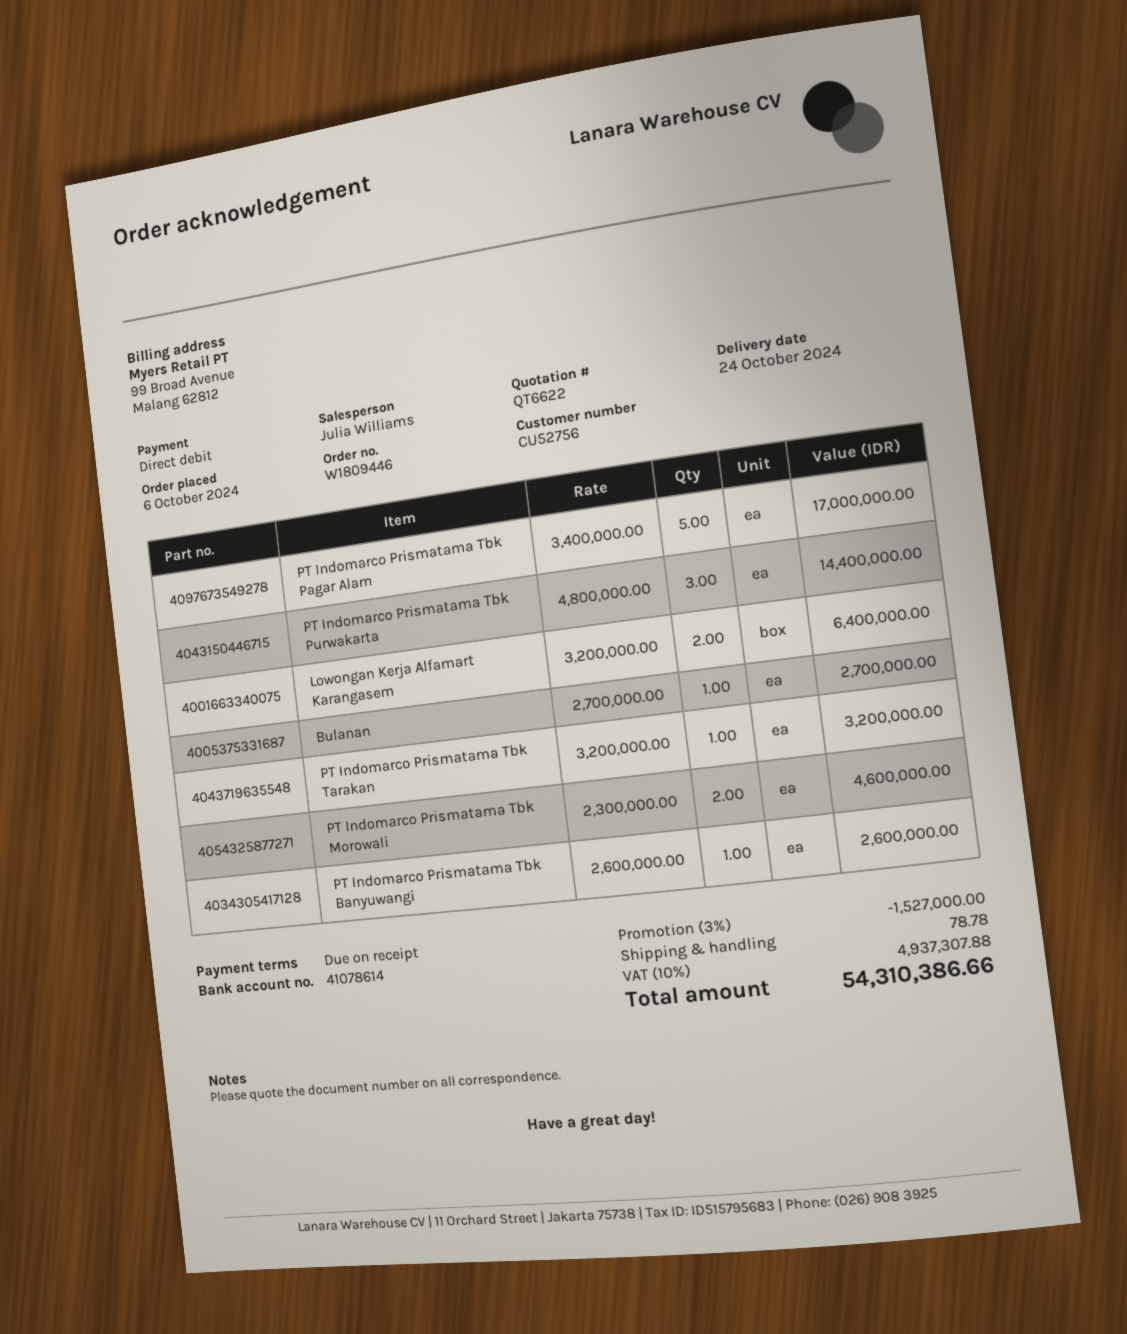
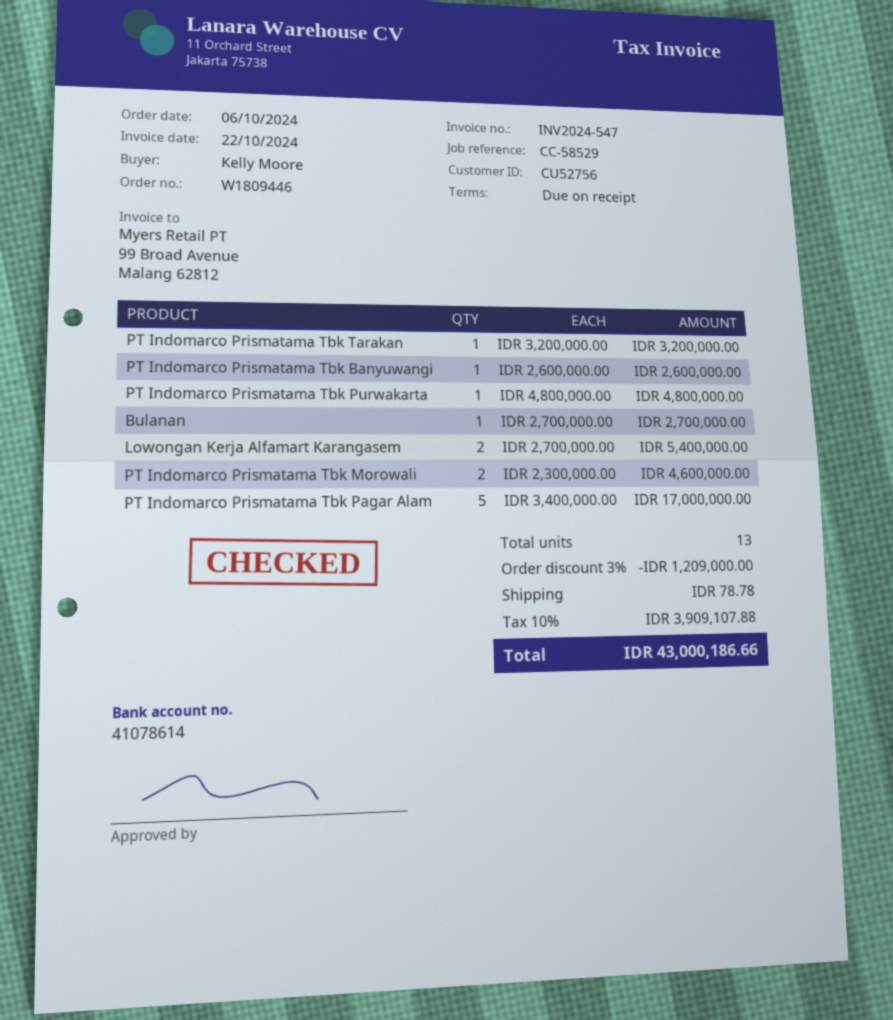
PT Indomarco Prismatama Tbk Purwakarta: 3 x 4800000.00 = 14400000.00 -> 1 x 4800000.00 = 4800000.00
Lowongan Kerja Alfamart Karangasem: 2 x 3200000.00 = 6400000.00 -> 2 x 2700000.00 = 5400000.00
discount: 3% = 1527000.00 -> 3% = 1209000.00
tax: 10% = 4937307.88 -> 10% = 3909107.88
total: 54310386.66 -> 43000186.66

